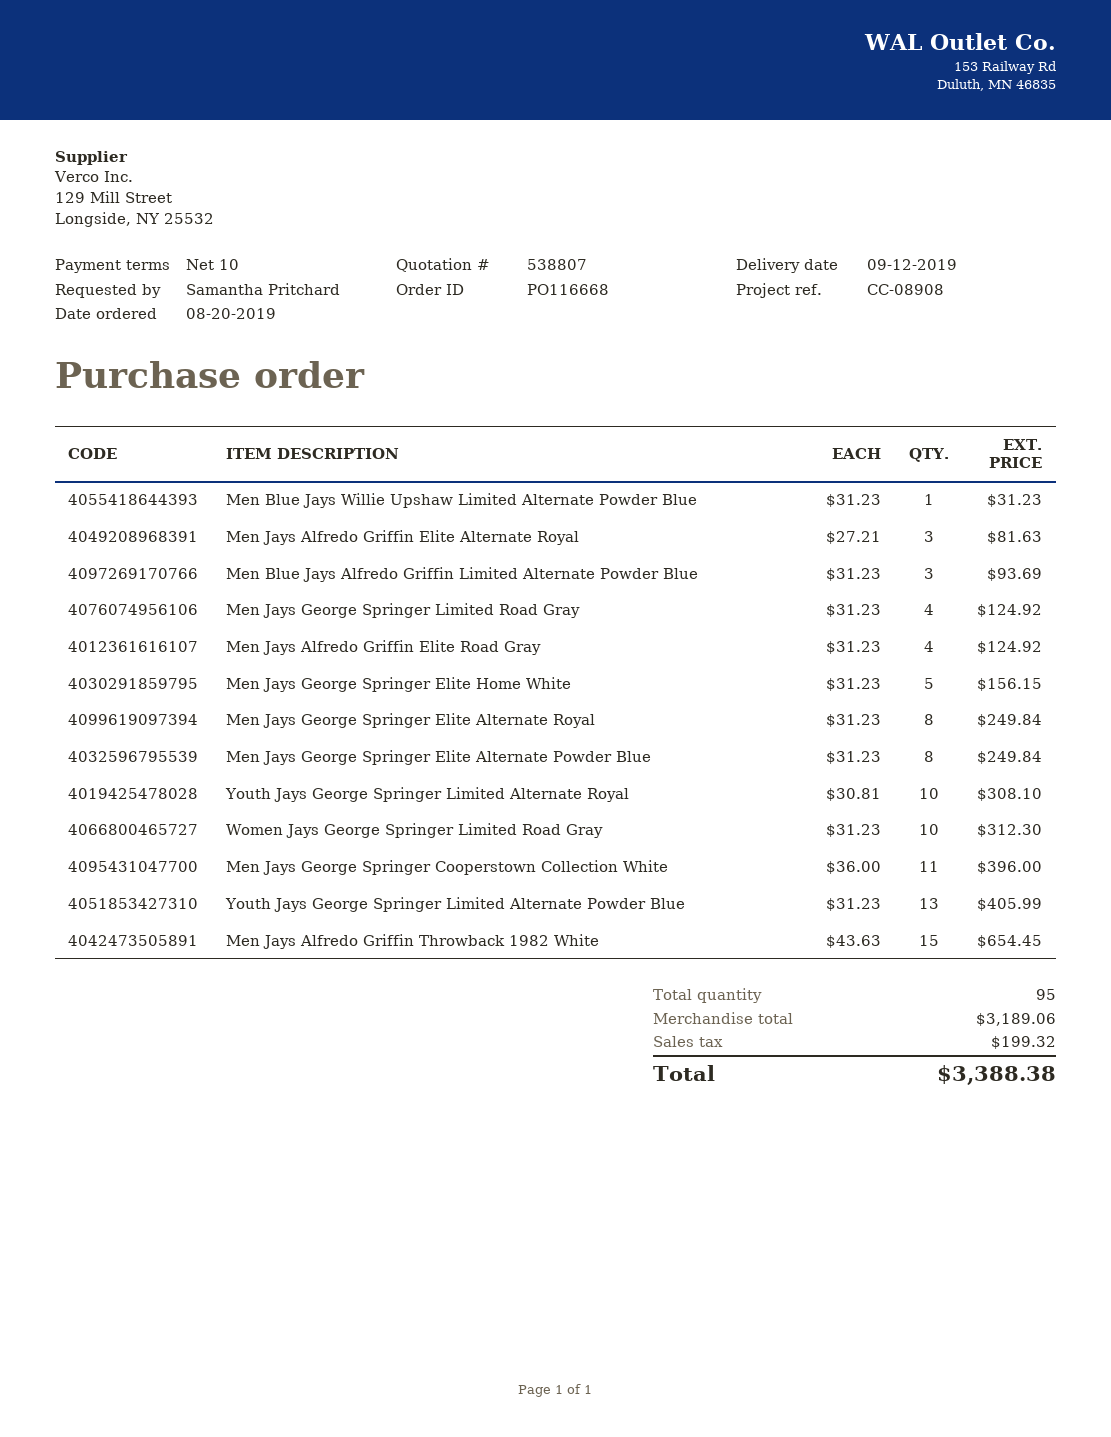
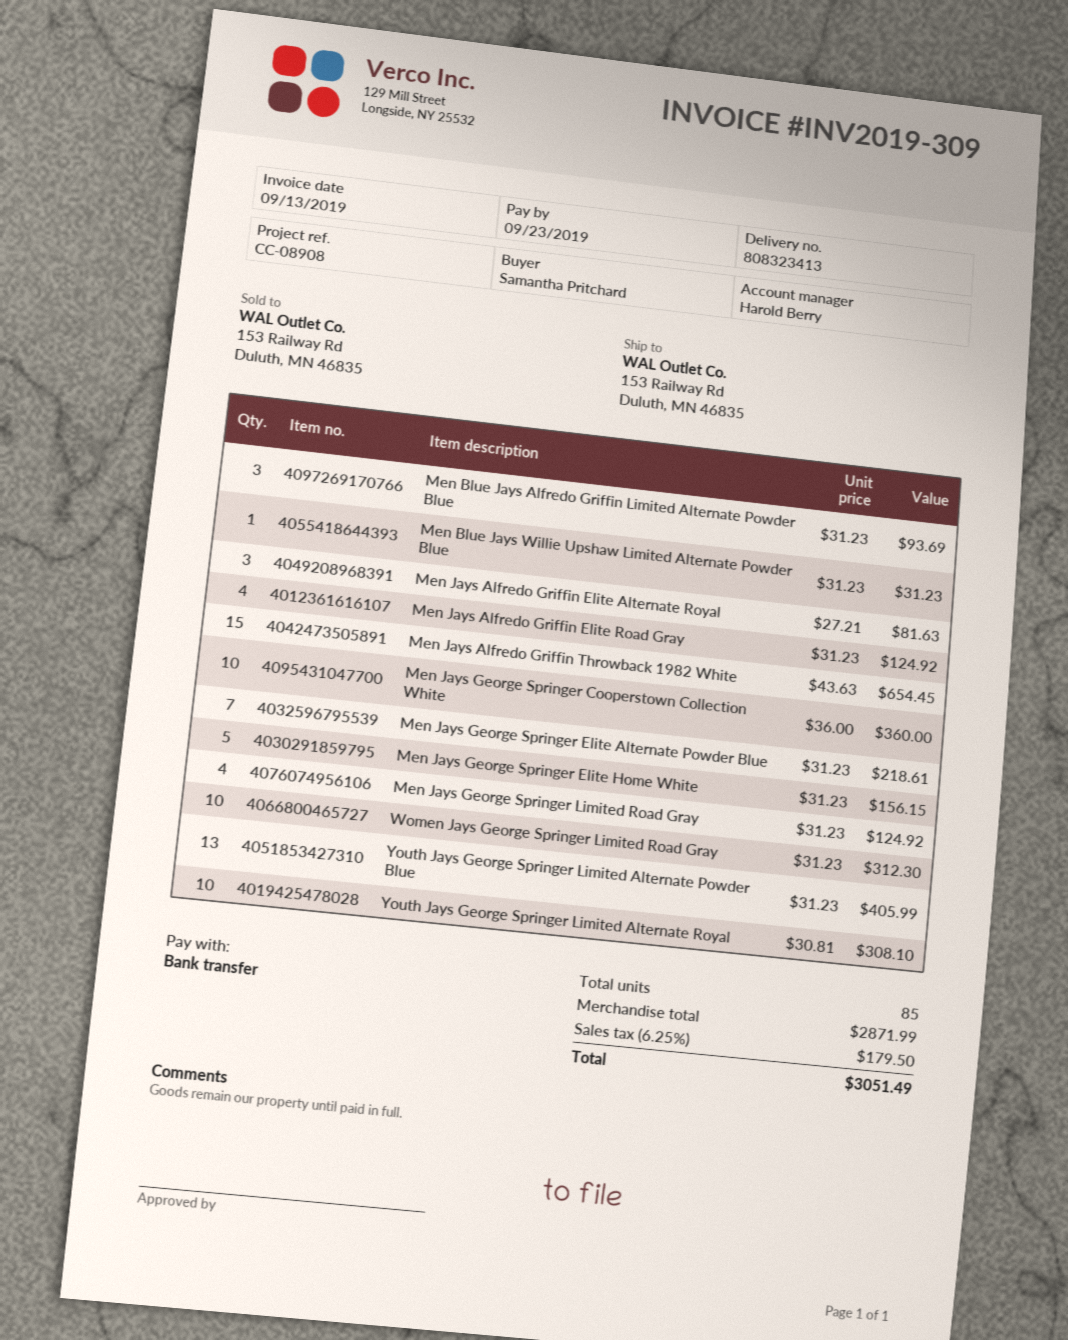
Men Jays George Springer Elite Alternate Royal: 8 x 31.23 = 249.84 -> none
Men Jays George Springer Elite Alternate Powder Blue: 8 x 31.23 = 249.84 -> 7 x 31.23 = 218.61
Men Jays George Springer Cooperstown Collection White: 11 x 36.00 = 396.00 -> 10 x 36.00 = 360.00
total quantity: 95 -> 85
subtotal: 3189.06 -> 2871.99
tax: 199.32 -> 179.50
total: 3388.38 -> 3051.49

